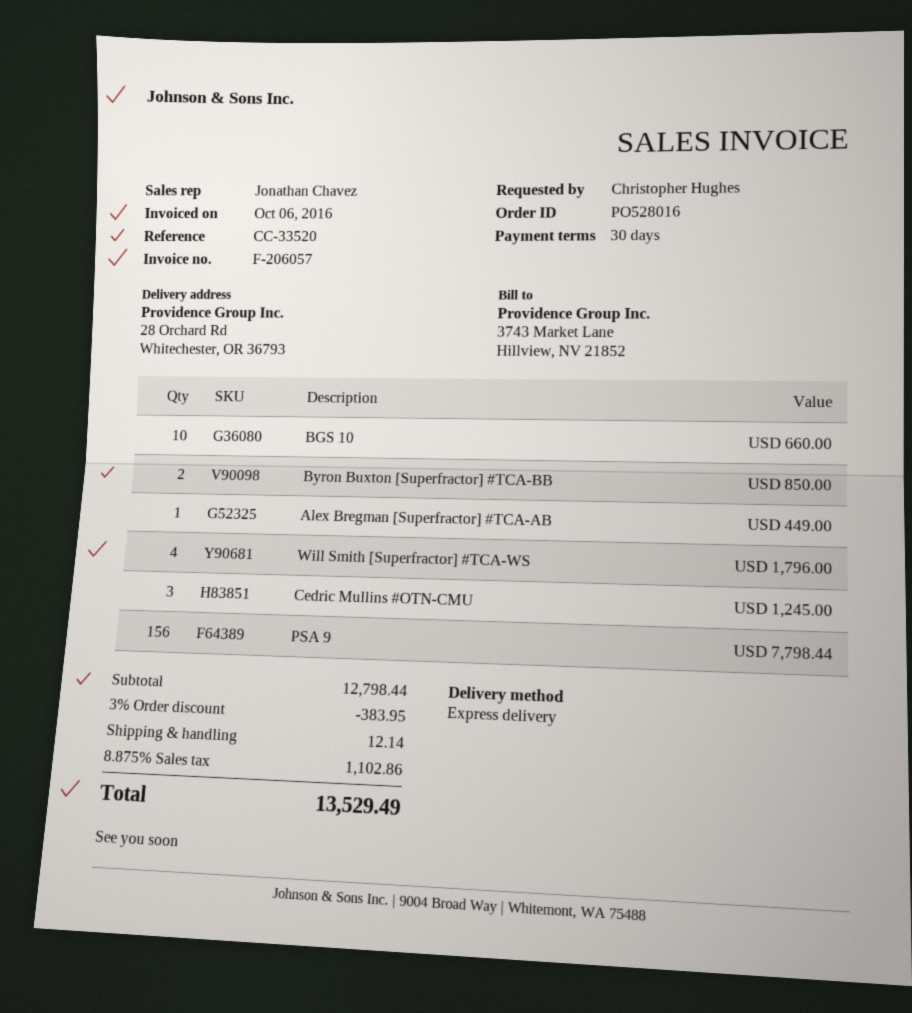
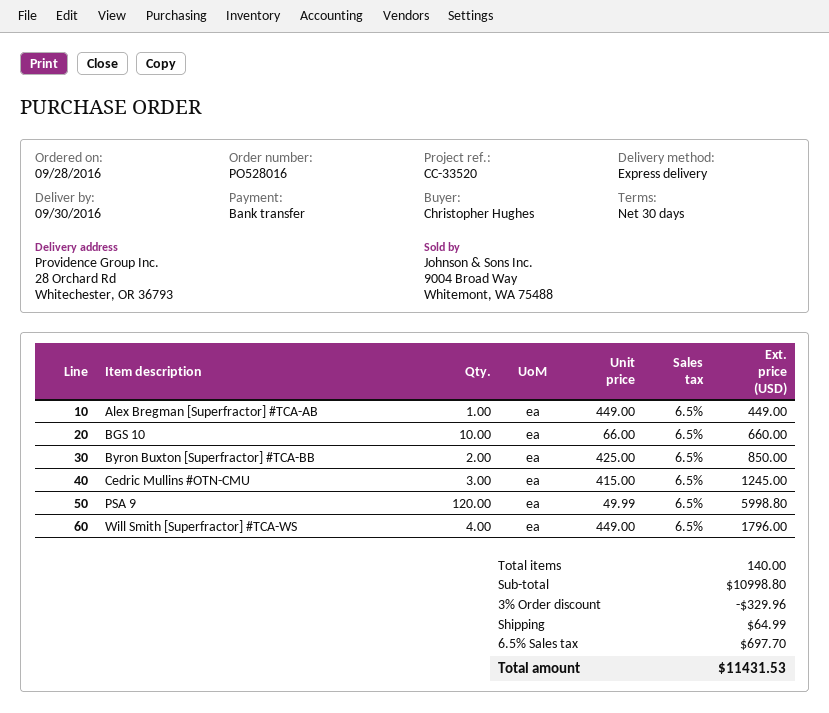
PSA 9: 156 for 7798.44 -> 120 for 5998.80
subtotal: 12798.44 -> 10998.80
discount: 3% = 383.95 -> 3% = 329.96
shipping: 12.14 -> 64.99
tax: 8.875% = 1102.86 -> 6.5% = 697.70
total: 13529.49 -> 11431.53

